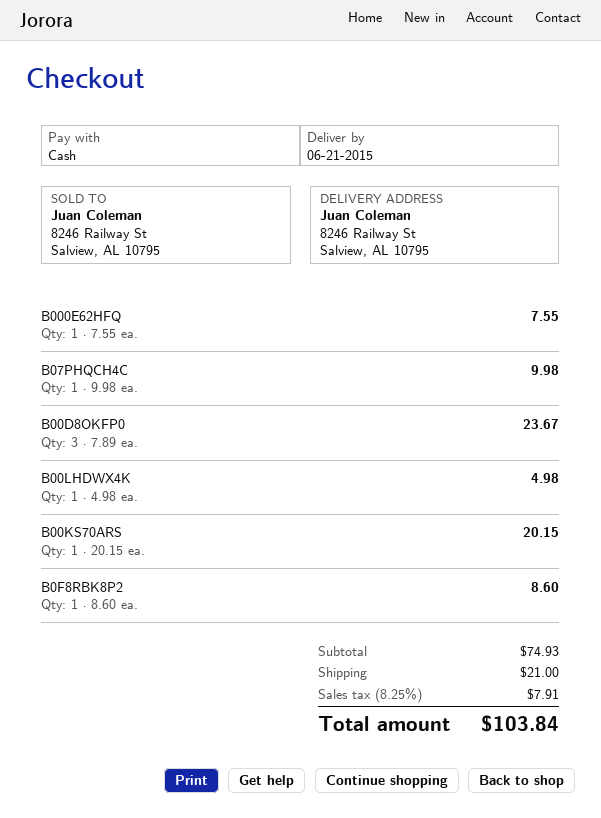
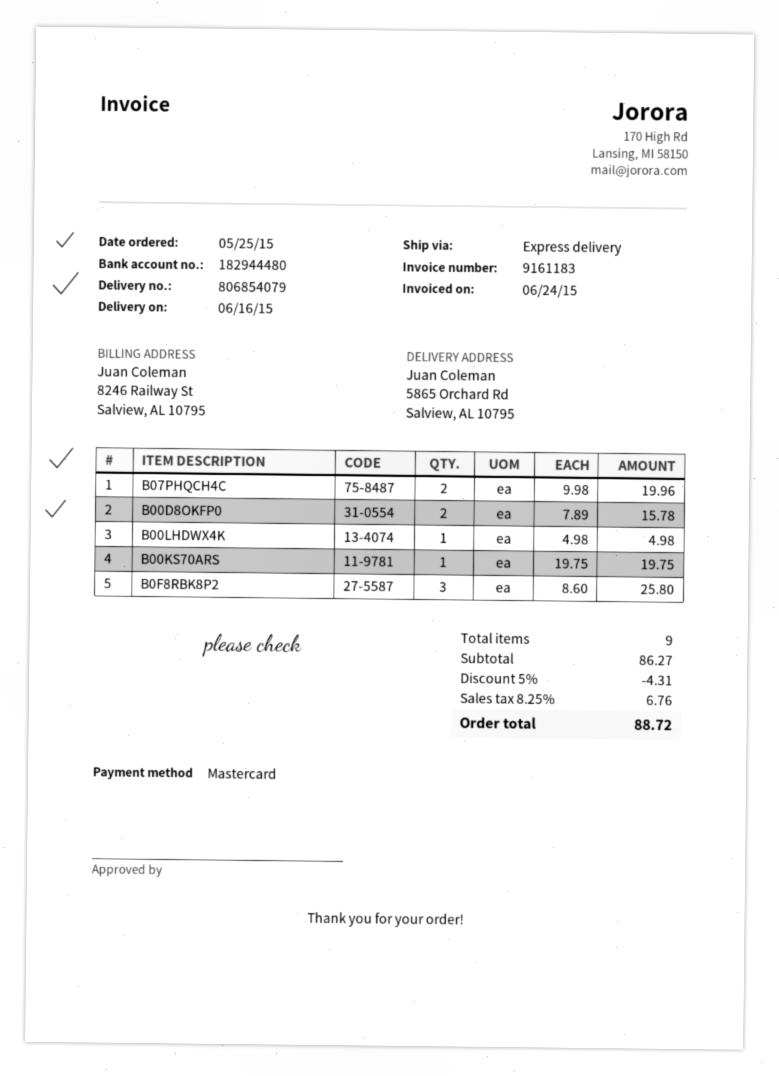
delivery date: 2015-06-21 -> 2015-06-16
payment method: cash -> Mastercard
ship to: 8246 Railway St, Salview, AL 10795 -> 5865 Orchard Rd, Salview, AL 10795
B000E62HFQ: 1 x 7.55 = 7.55 -> none
B07PHQCH4C: 1 x 9.98 = 9.98 -> 2 x 9.98 = 19.96
B00D8OKFP0: 3 x 7.89 = 23.67 -> 2 x 7.89 = 15.78
B00KS70ARS: 1 x 20.15 = 20.15 -> 1 x 19.75 = 19.75
B0F8RBK8P2: 1 x 8.60 = 8.60 -> 3 x 8.60 = 25.80
subtotal: 74.93 -> 86.27
discount: none -> 5% = 4.31
shipping: 21.00 -> none
tax: 8.25% = 7.91 -> 8.25% = 6.76
total: 103.84 -> 88.72

